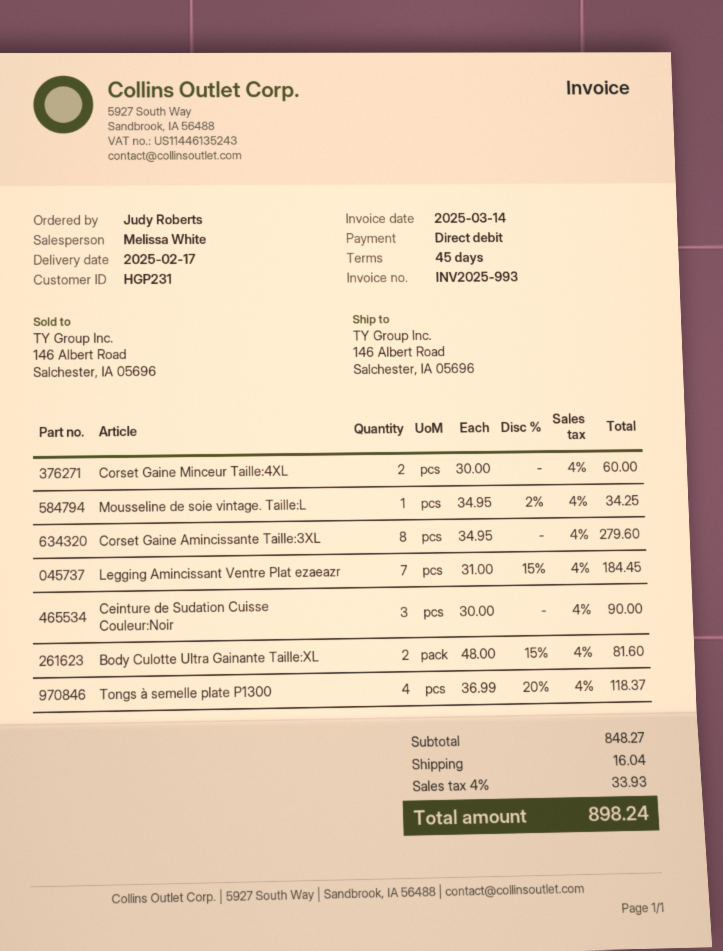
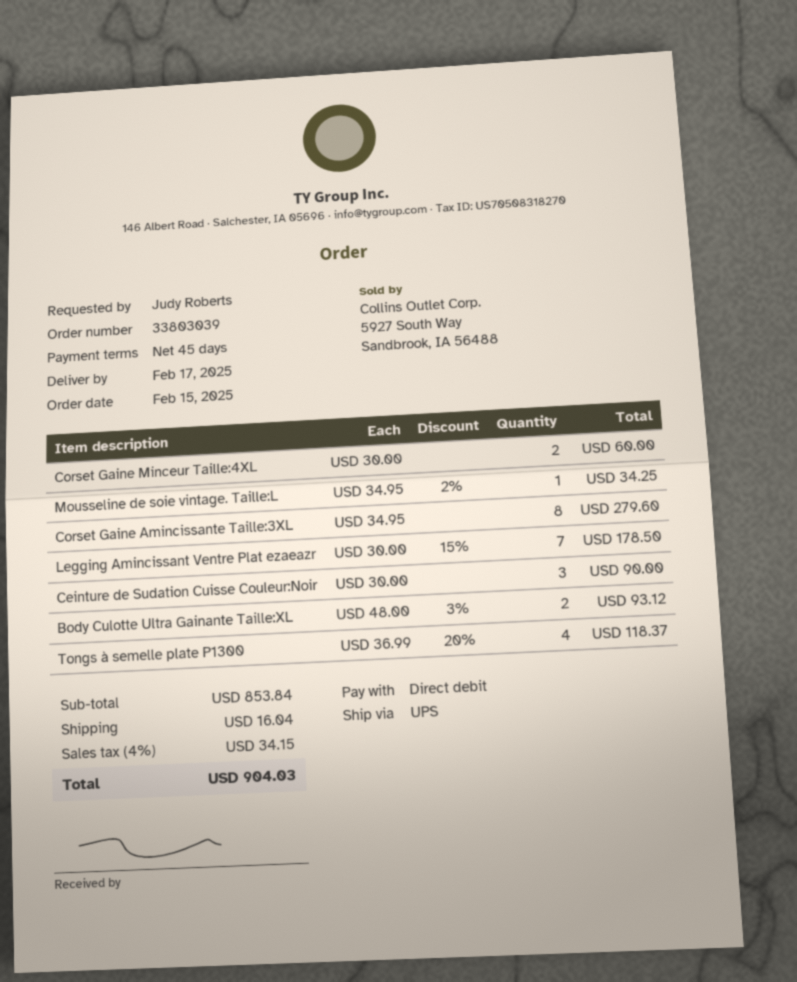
Legging Amincissant Ventre Plat ezaeazr: 7 x 31.00 - 15% = 184.45 -> 7 x 30.00 - 15% = 178.50
Body Culotte Ultra Gainante Taille:XL: 2 x 48.00 - 15% = 81.60 -> 2 x 48.00 - 3% = 93.12
subtotal: 848.27 -> 853.84
tax: 4% = 33.93 -> 4% = 34.15
total: 898.24 -> 904.03

